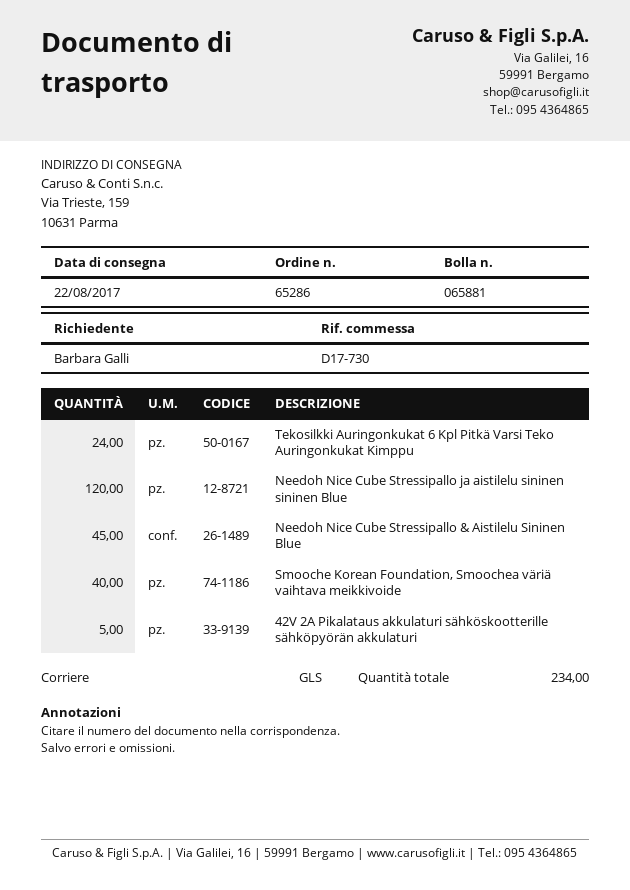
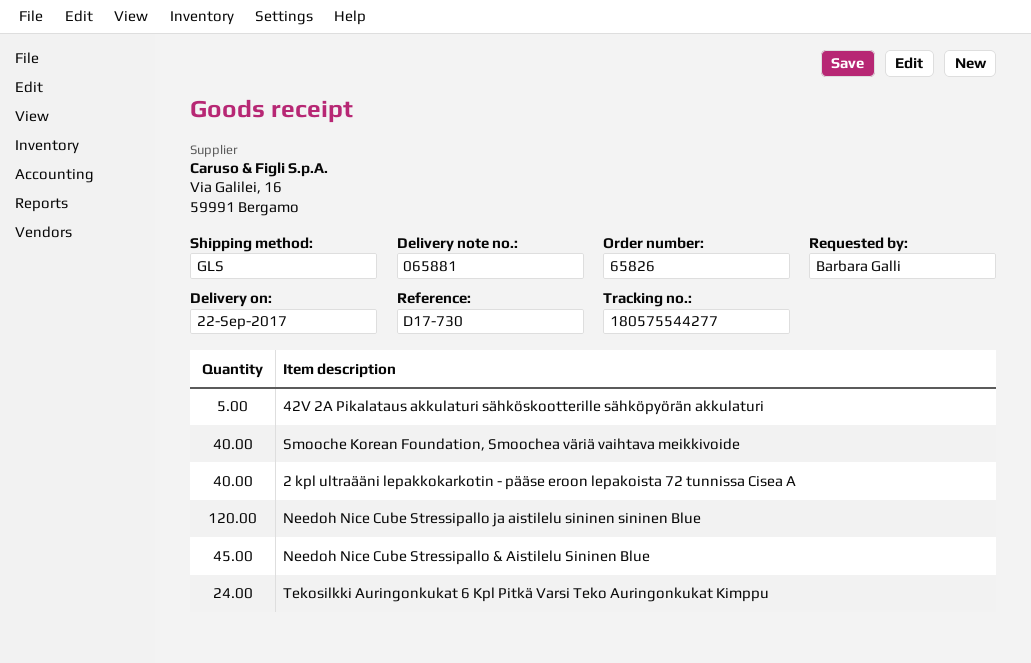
order number: 65286 -> 65826
delivery date: 2017-08-22 -> 2017-09-22
2 kpl ultraääni lepakkokarkotin - pääse eroon lepakoista 72 tunnissa Cisea A: none -> 40

